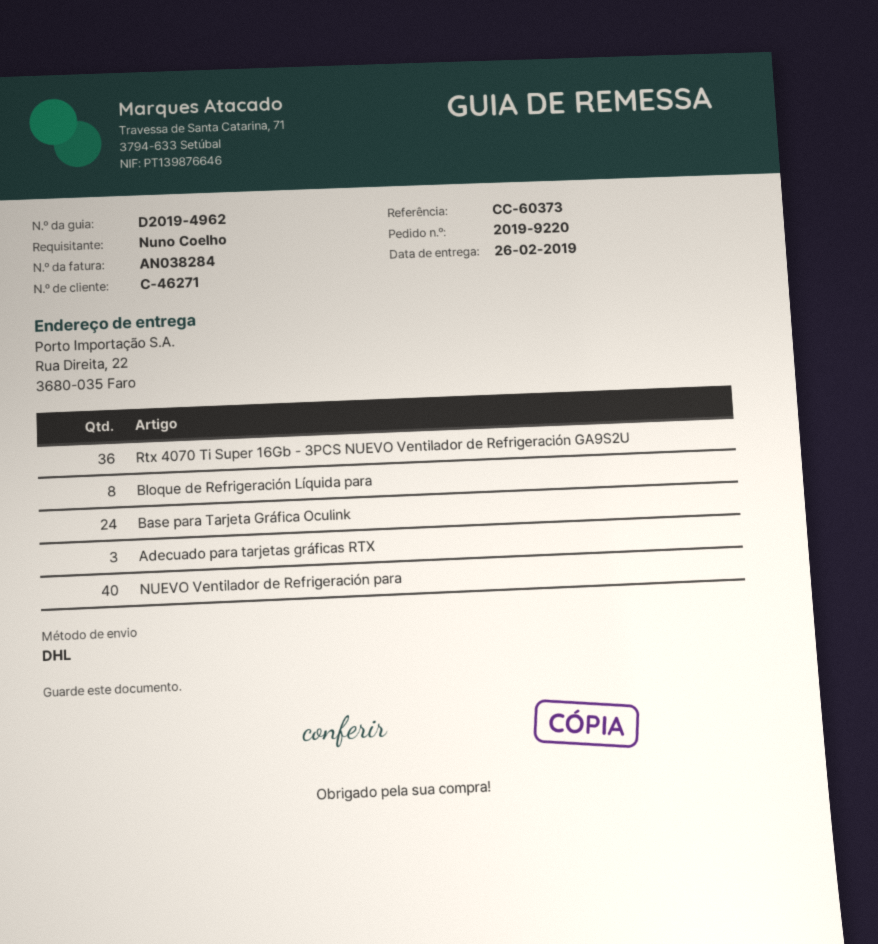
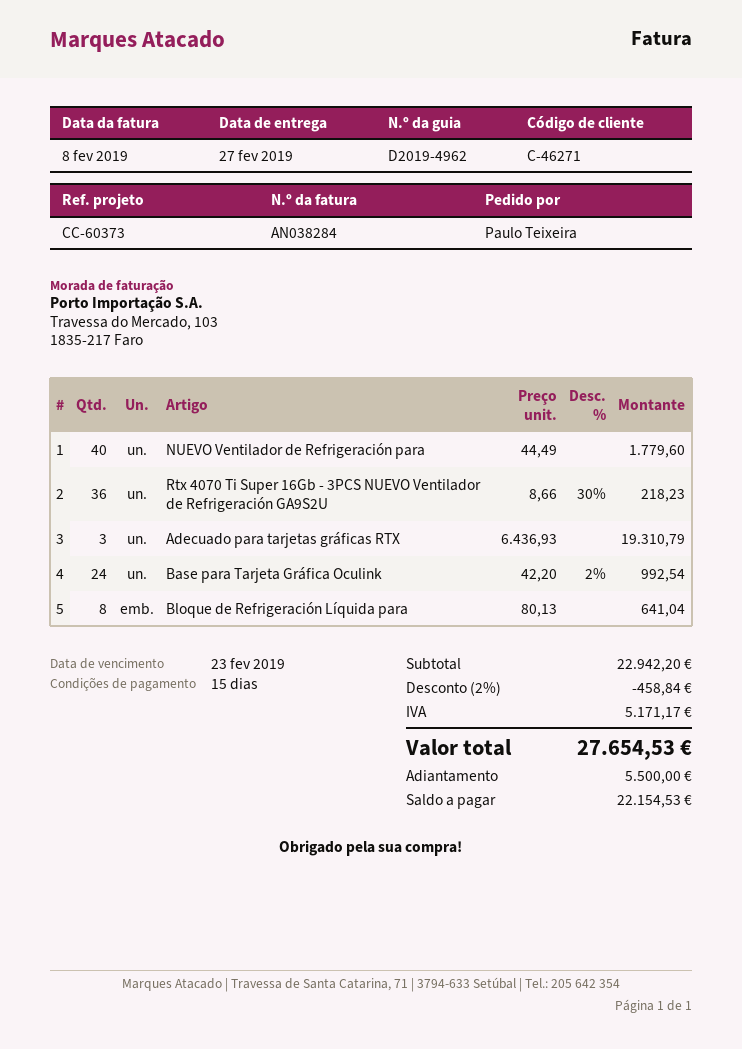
delivery date: 2019-02-26 -> 2019-02-27
ordered by: Nuno Coelho -> Paulo Teixeira

